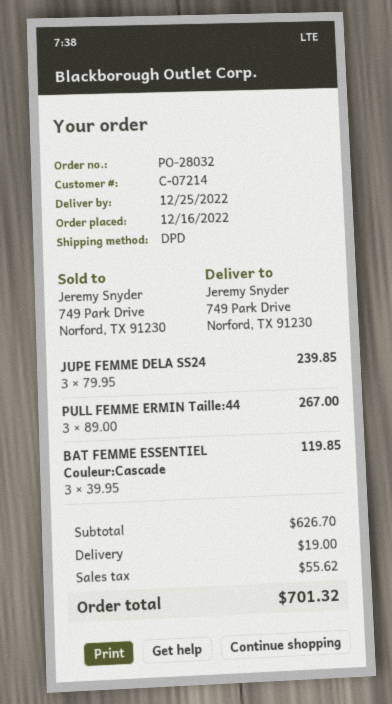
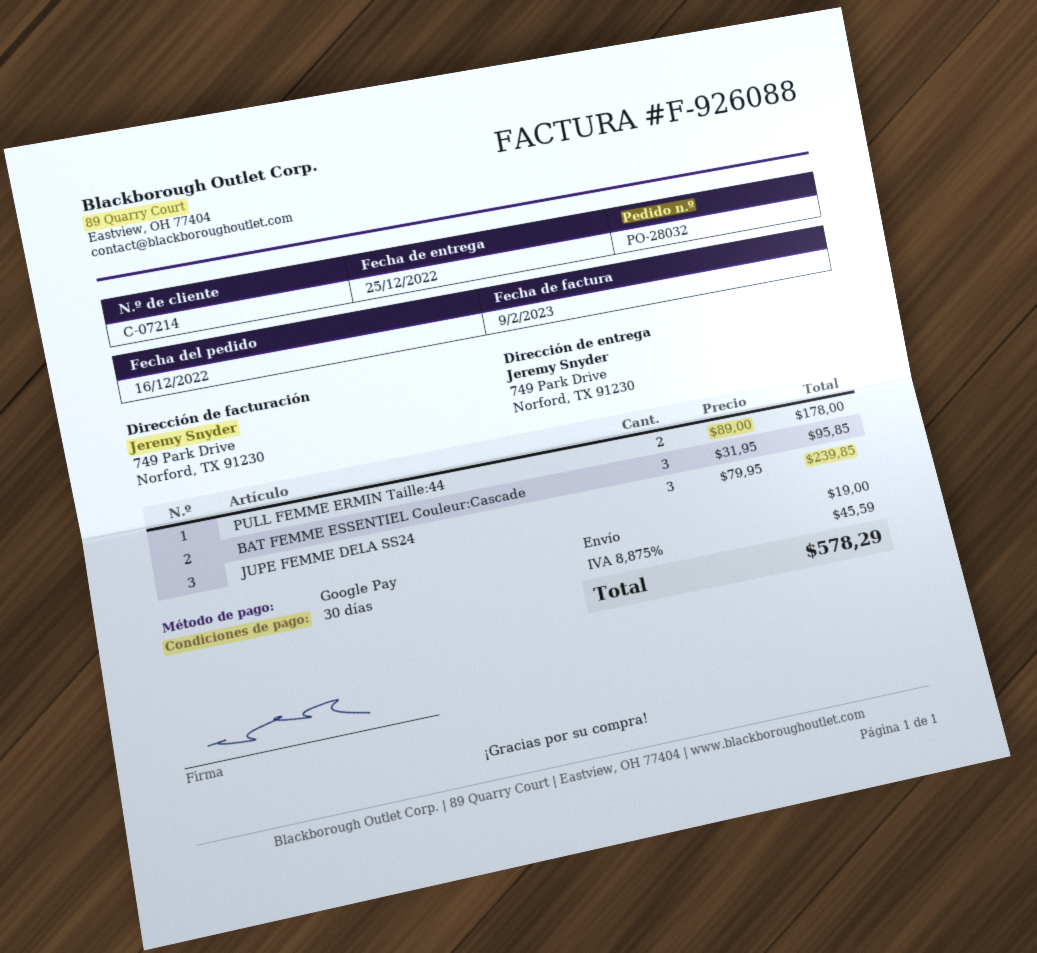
PULL FEMME ERMIN Taille:44: 3 x 89.00 = 267.00 -> 2 x 89.00 = 178.00
BAT FEMME ESSENTIEL Couleur:Cascade: 3 x 39.95 = 119.85 -> 3 x 31.95 = 95.85
tax: 55.62 -> 45.59
total: 701.32 -> 578.29

